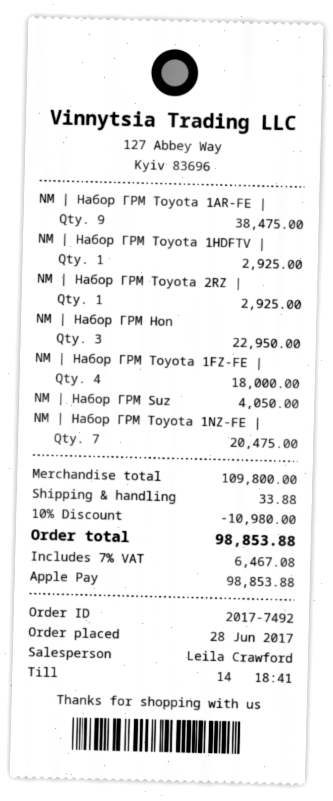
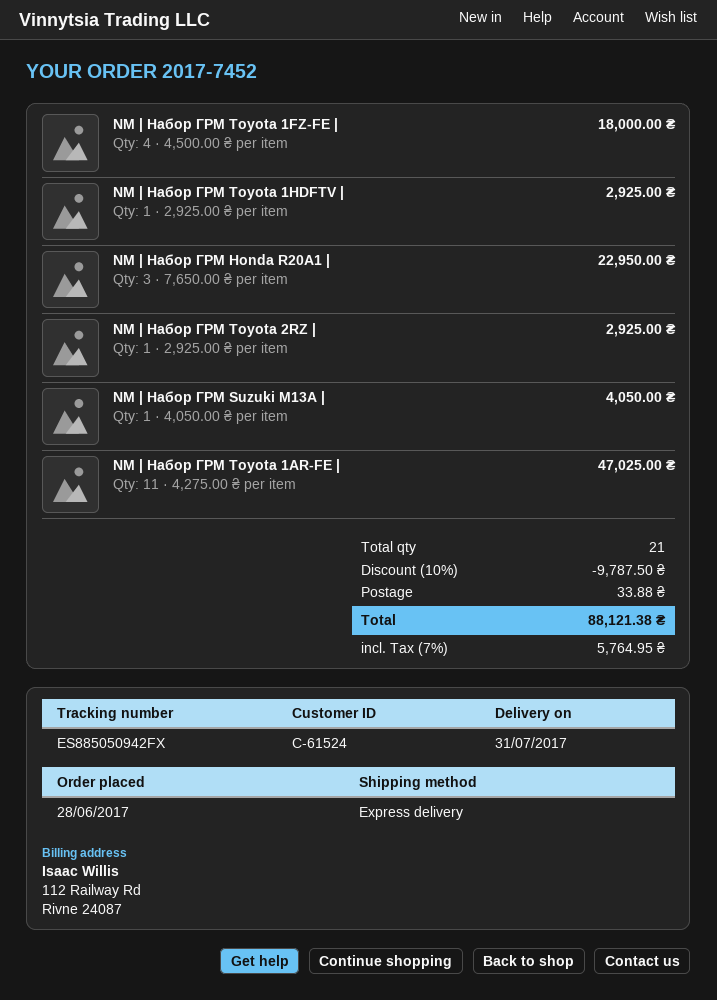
order number: 2017-7492 -> 2017-7452
NM | Набор ГРМ Toyota 1AR-FE |: 9 for 38475.00 -> 11 for 47025.00
NM | Набор ГРМ Toyota 1NZ-FE |: 7 for 20475.00 -> none
discount: 10% = 10980.00 -> 10% = 9787.50
tax: 7% = 6467.08 -> 7% = 5764.95
total: 98853.88 -> 88121.38

